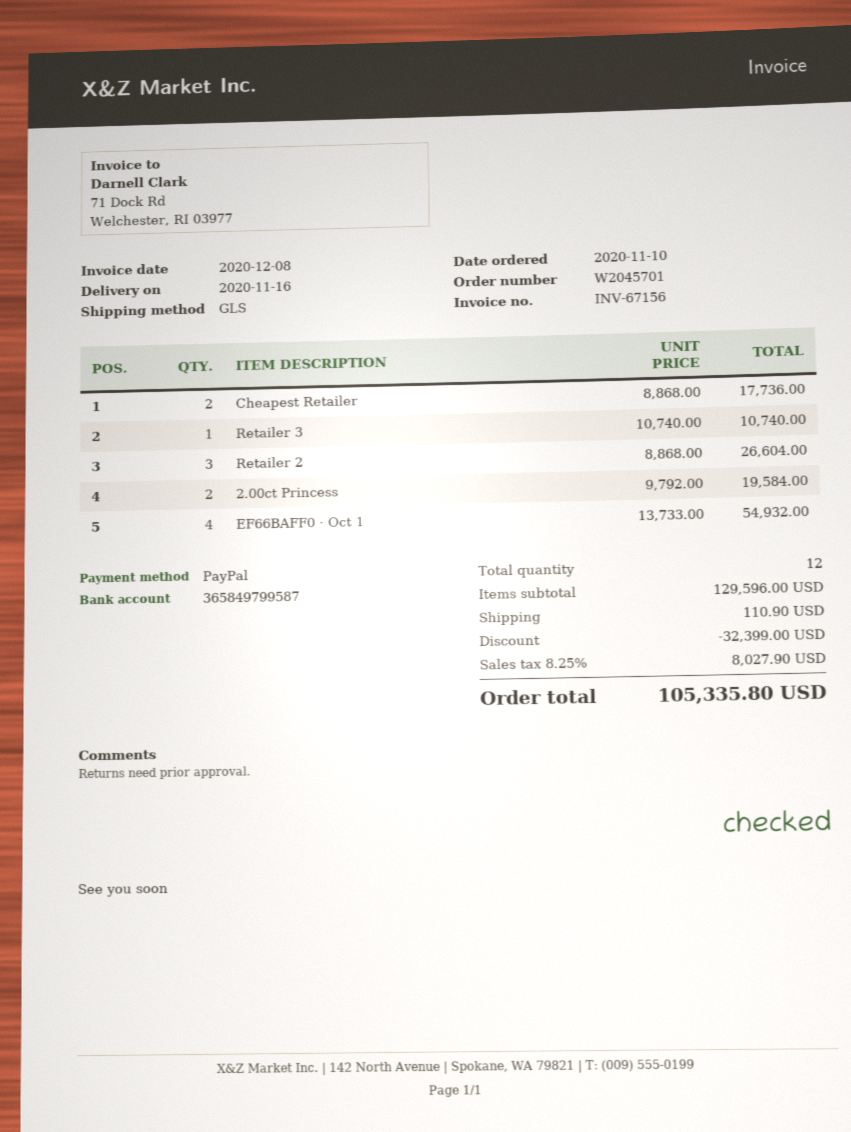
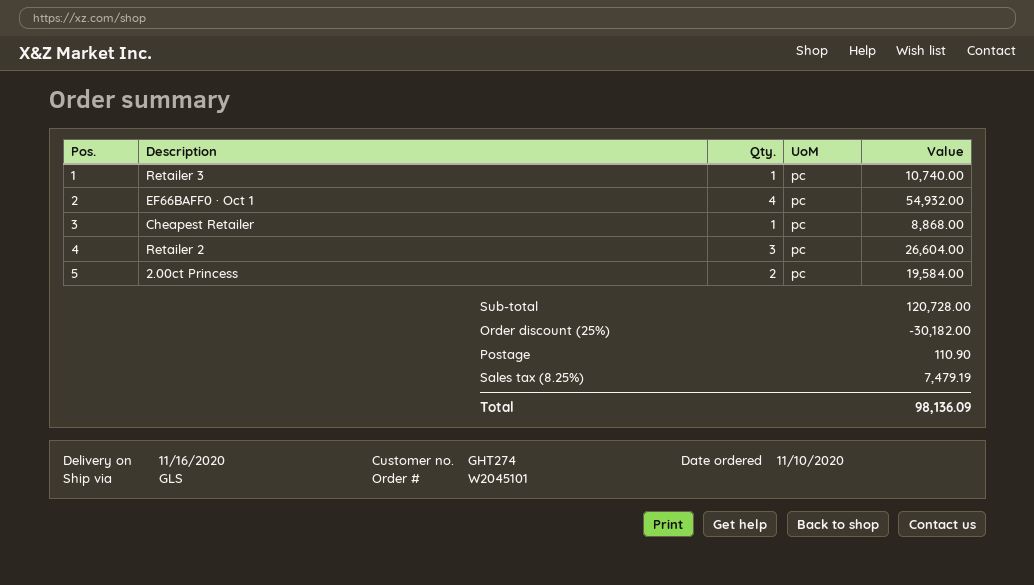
order number: W2045701 -> W2045101
Cheapest Retailer: 2 for 17736.00 -> 1 for 8868.00
subtotal: 129596.00 -> 120728.00
discount: 32399.00 -> 30182.00
tax: 8.25% = 8027.90 -> 8.25% = 7479.19
total: 105335.80 -> 98136.09

